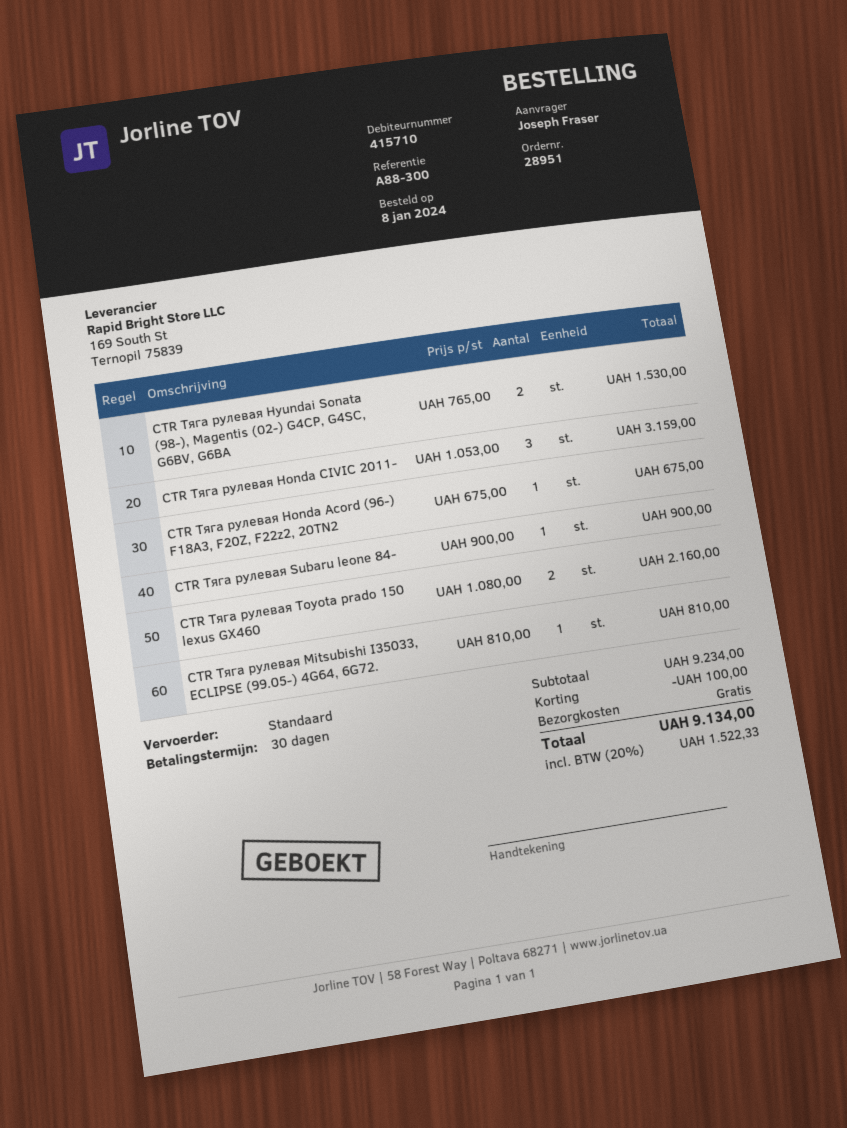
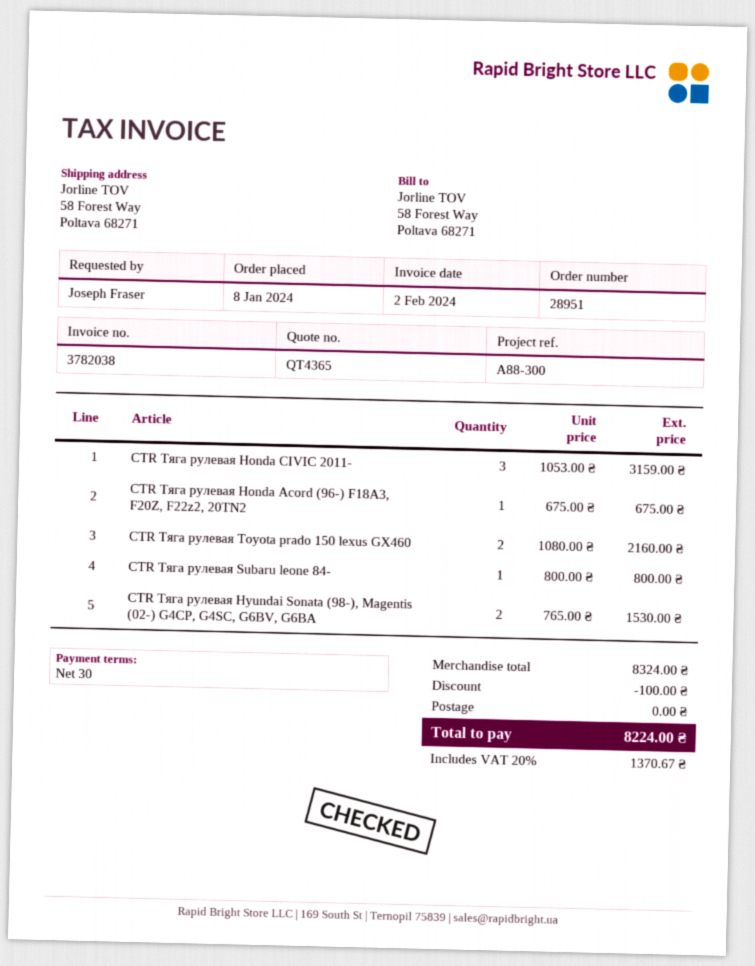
CTR Тяга рулевая Subaru leone 84-: 1 x 900.00 = 900.00 -> 1 x 800.00 = 800.00
CTR Тяга рулевая Mitsubishi I35033, ECLIPSE (99.05-) 4G64, 6G72.: 1 x 810.00 = 810.00 -> none
subtotal: 9234.00 -> 8324.00
tax: 20% = 1522.33 -> 20% = 1370.67
total: 9134.00 -> 8224.00

